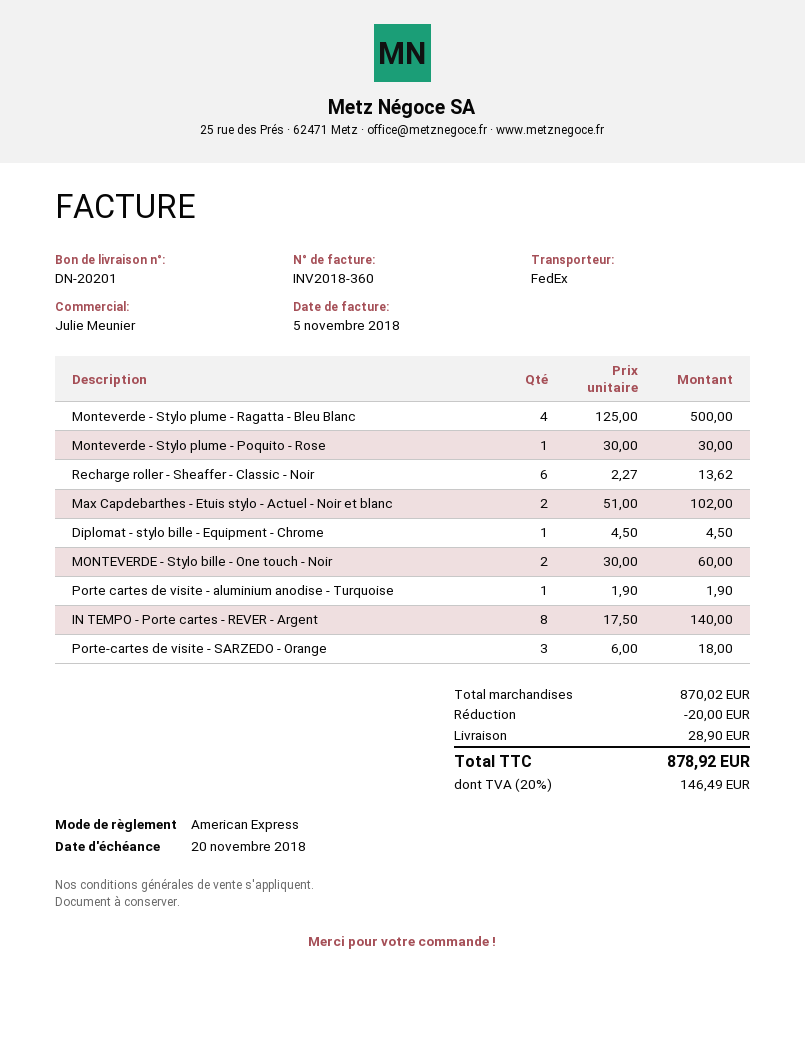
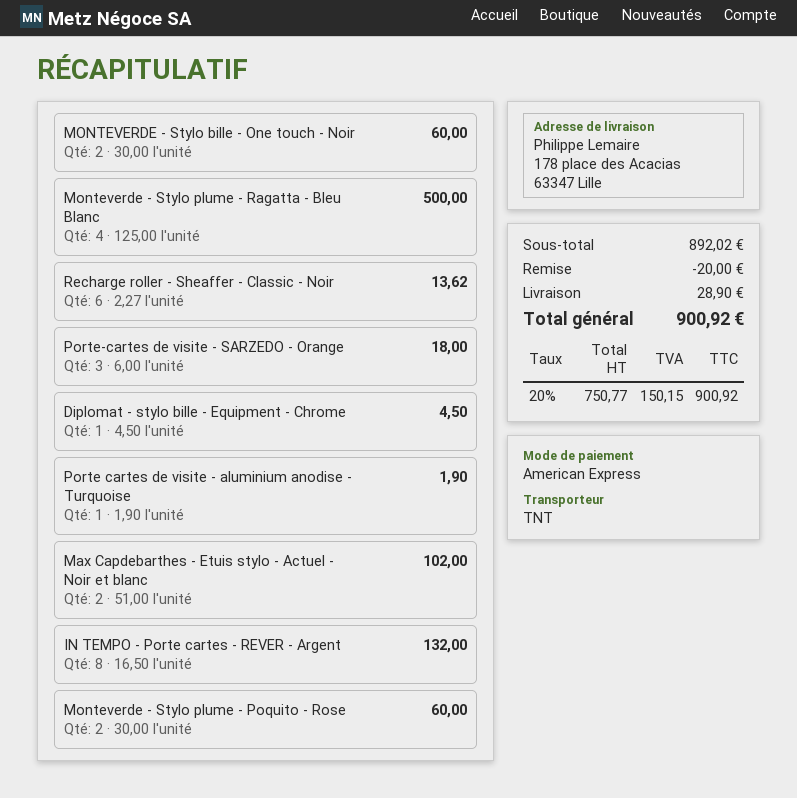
shipping method: FedEx -> TNT
Monteverde - Stylo plume - Poquito - Rose: 1 x 30.00 = 30.00 -> 2 x 30.00 = 60.00
IN TEMPO - Porte cartes - REVER - Argent: 8 x 17.50 = 140.00 -> 8 x 16.50 = 132.00
subtotal: 870.02 -> 892.02
tax: 20% = 146.49 -> 20% = 150.15
total: 878.92 -> 900.92

